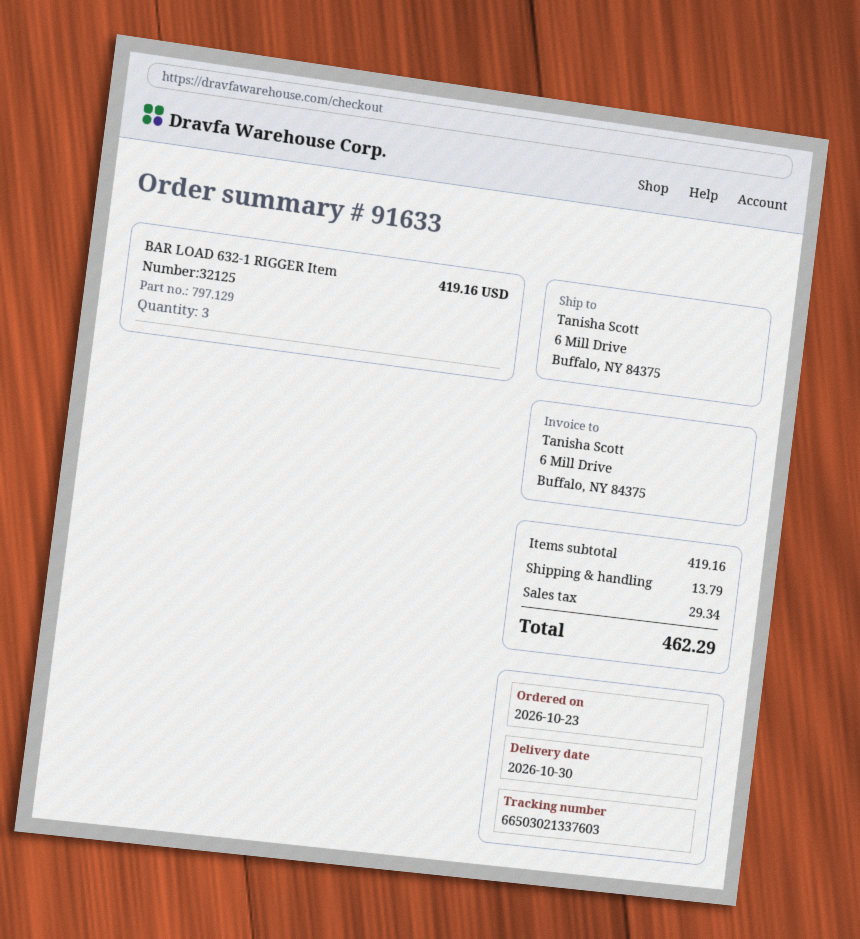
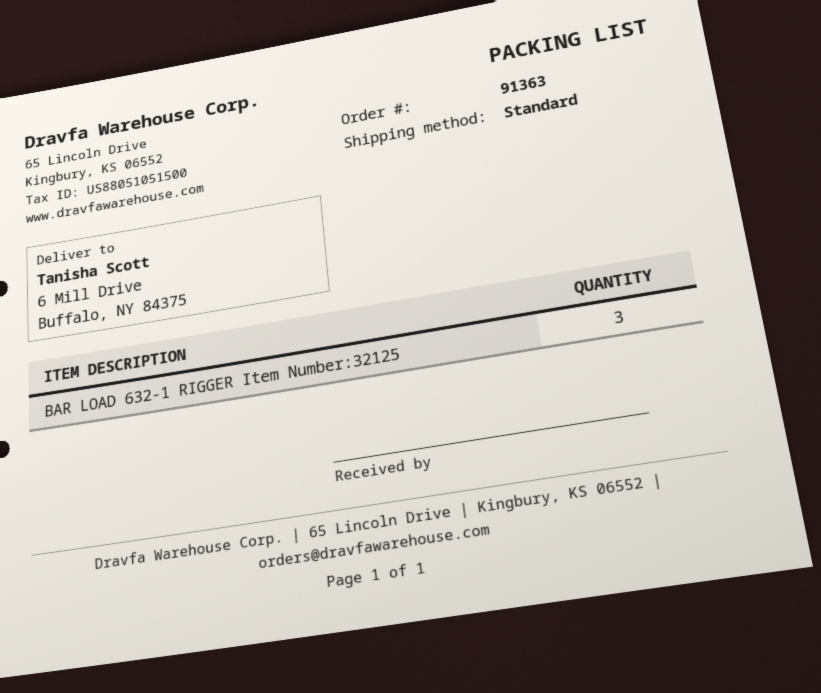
order number: 91633 -> 91363

